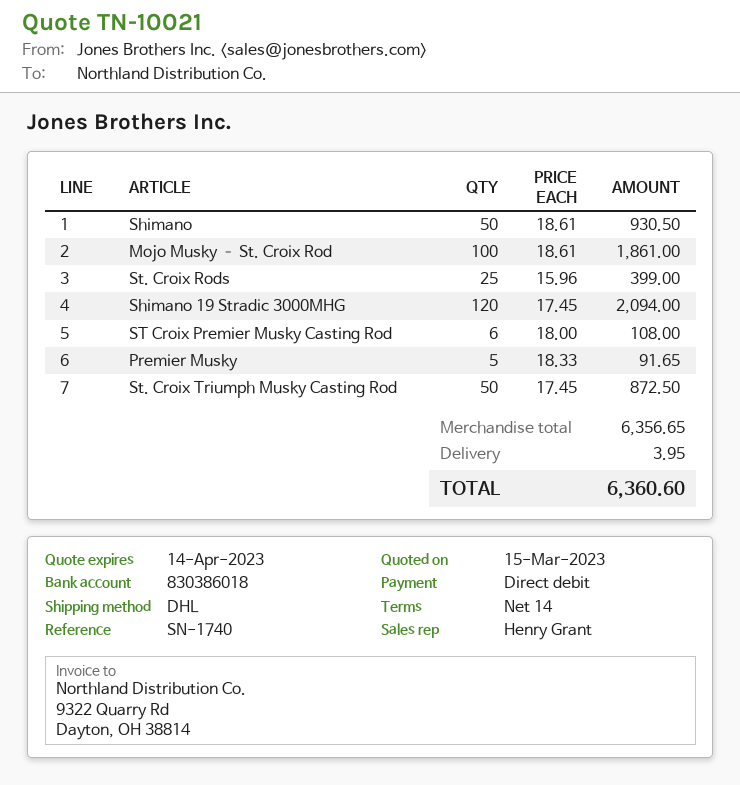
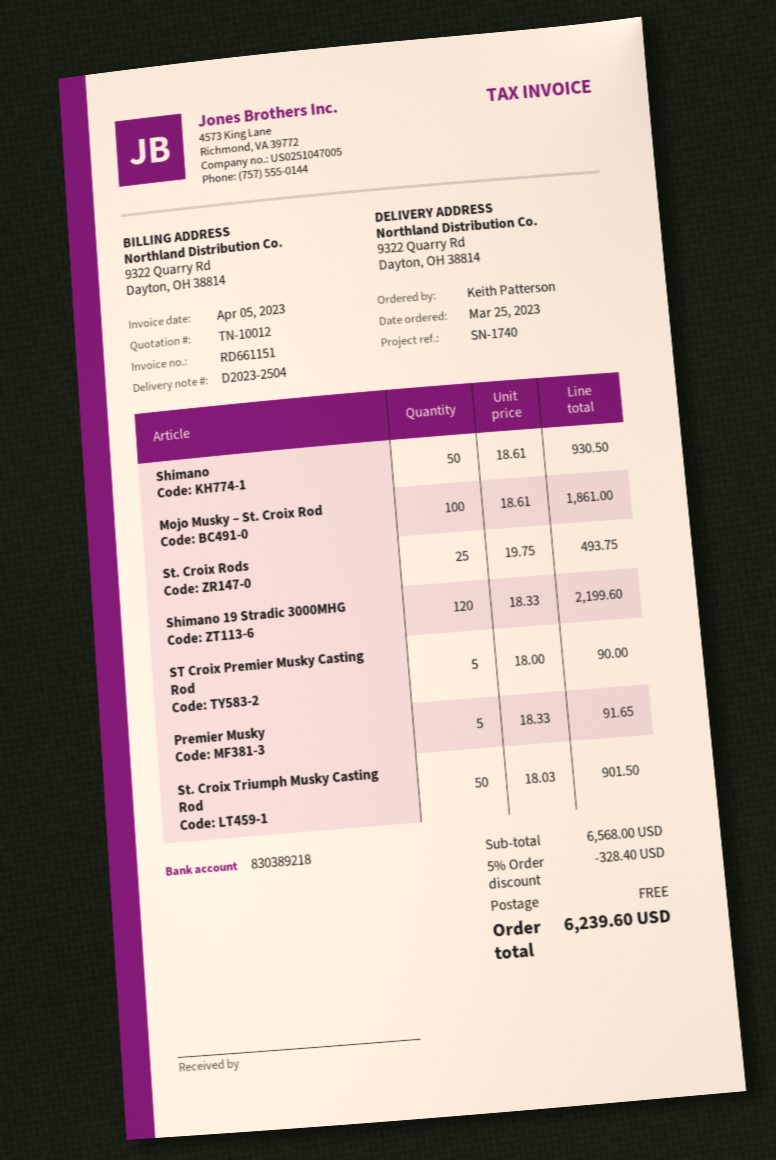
quote number: TN-10021 -> TN-10012
bank account: 830386018 -> 830389218
St. Croix Rods: 25 x 15.96 = 399.00 -> 25 x 19.75 = 493.75
Shimano 19 Stradic 3000MHG: 120 x 17.45 = 2094.00 -> 120 x 18.33 = 2199.60
ST Croix Premier Musky Casting Rod: 6 x 18.00 = 108.00 -> 5 x 18.00 = 90.00
St. Croix Triumph Musky Casting Rod: 50 x 17.45 = 872.50 -> 50 x 18.03 = 901.50
subtotal: 6356.65 -> 6568.00
discount: none -> 5% = 328.40
shipping: 3.95 -> 0.00
total: 6360.60 -> 6239.60

